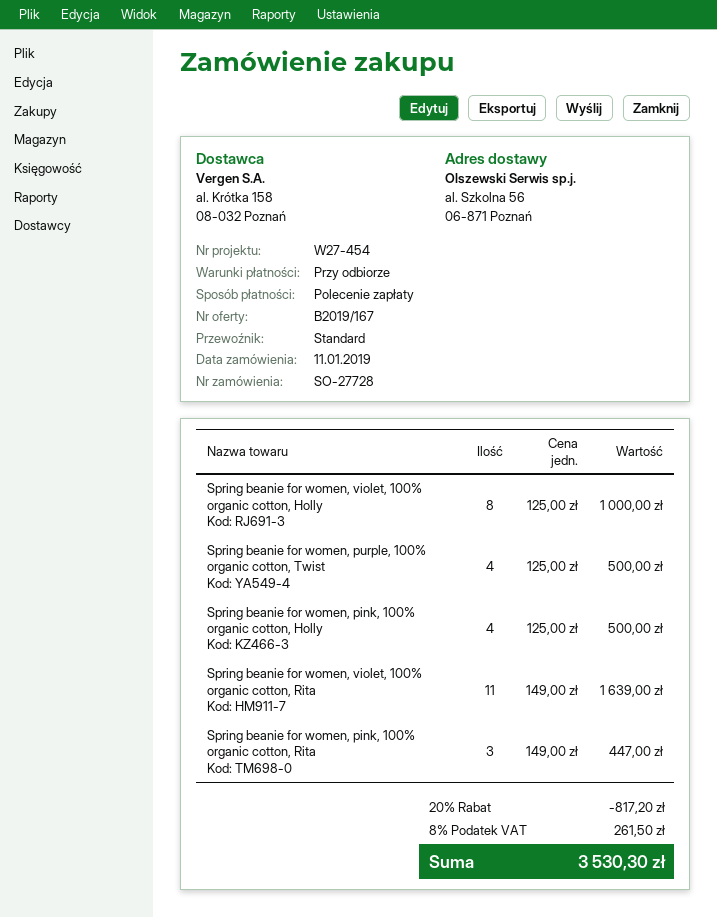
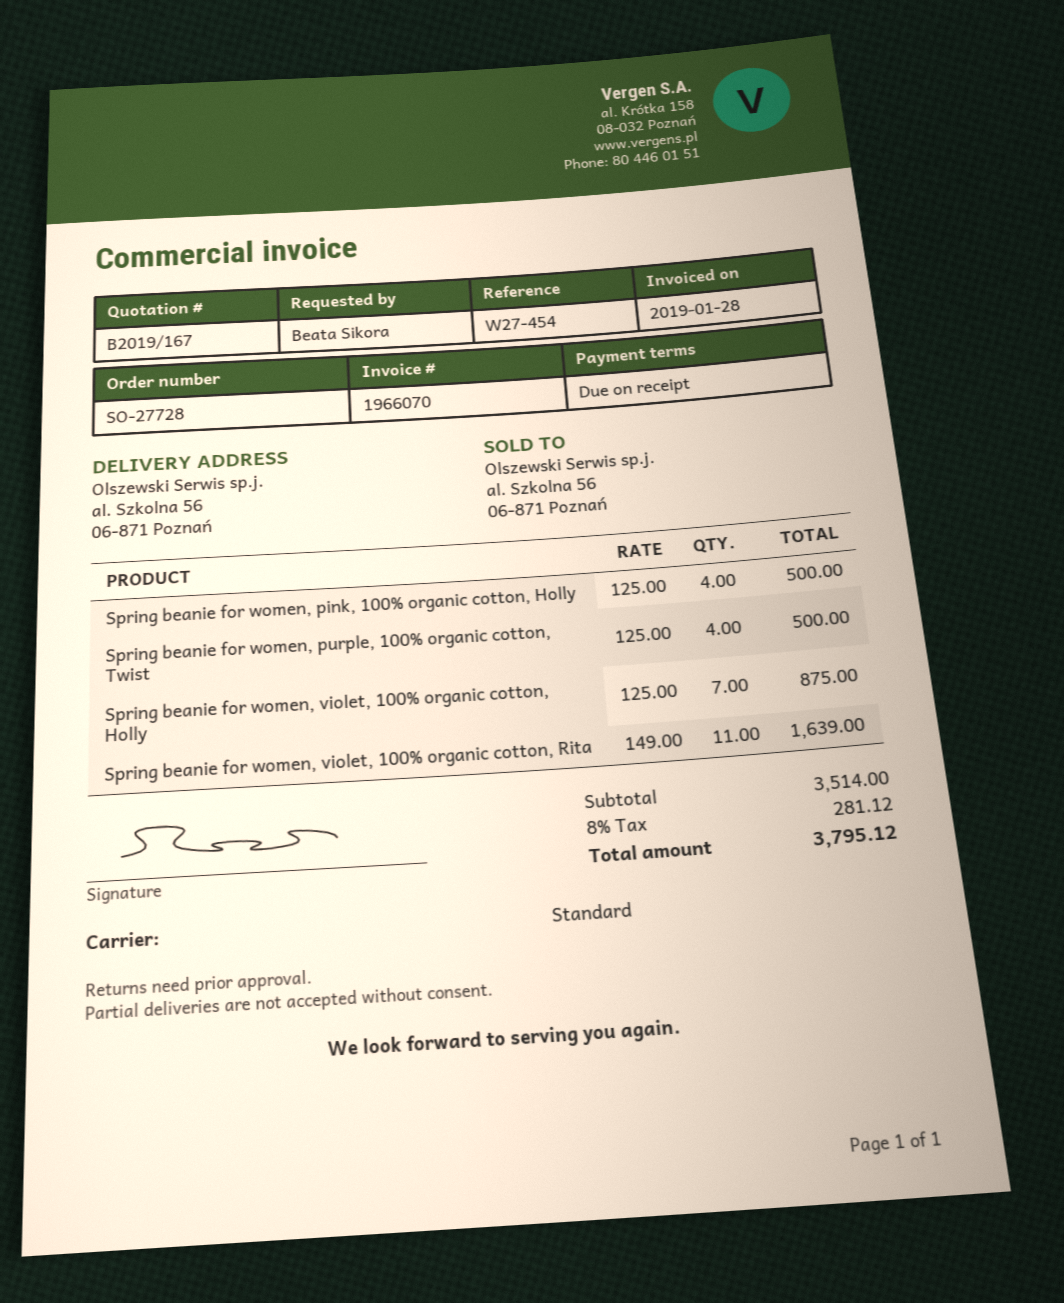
Spring beanie for women, violet, 100% organic cotton, Holly: 8 x 125.00 = 1000.00 -> 7 x 125.00 = 875.00
Spring beanie for women, pink, 100% organic cotton, Rita: 3 x 149.00 = 447.00 -> none
discount: 20% = 817.20 -> none
tax: 8% = 261.50 -> 8% = 281.12
total: 3530.30 -> 3795.12

